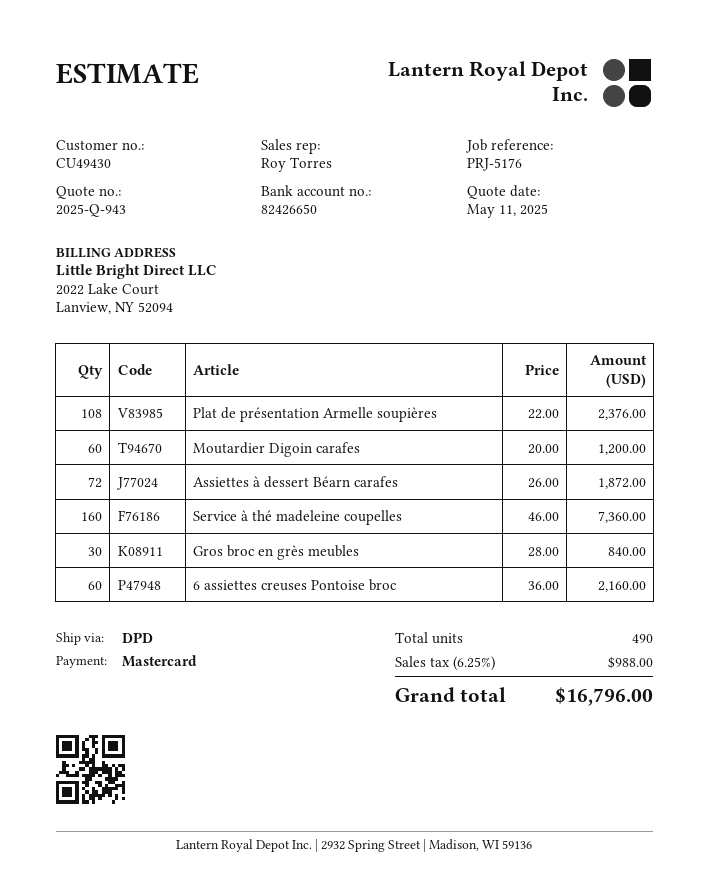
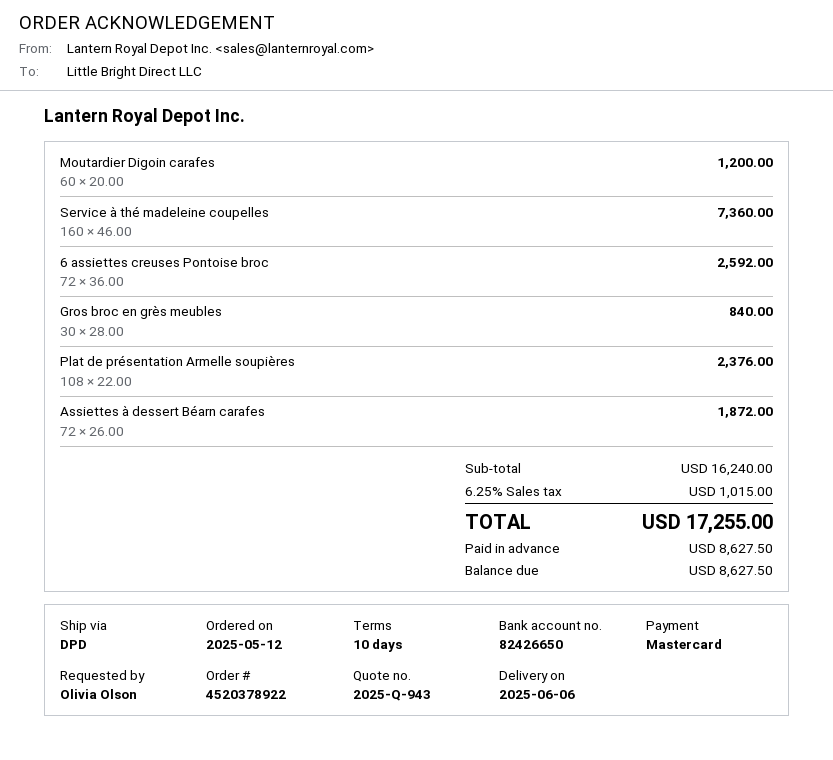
6 assiettes creuses Pontoise broc: 60 x 36.00 = 2160.00 -> 72 x 36.00 = 2592.00
tax: 6.25% = 988.00 -> 6.25% = 1015.00
total: 16796.00 -> 17255.00

